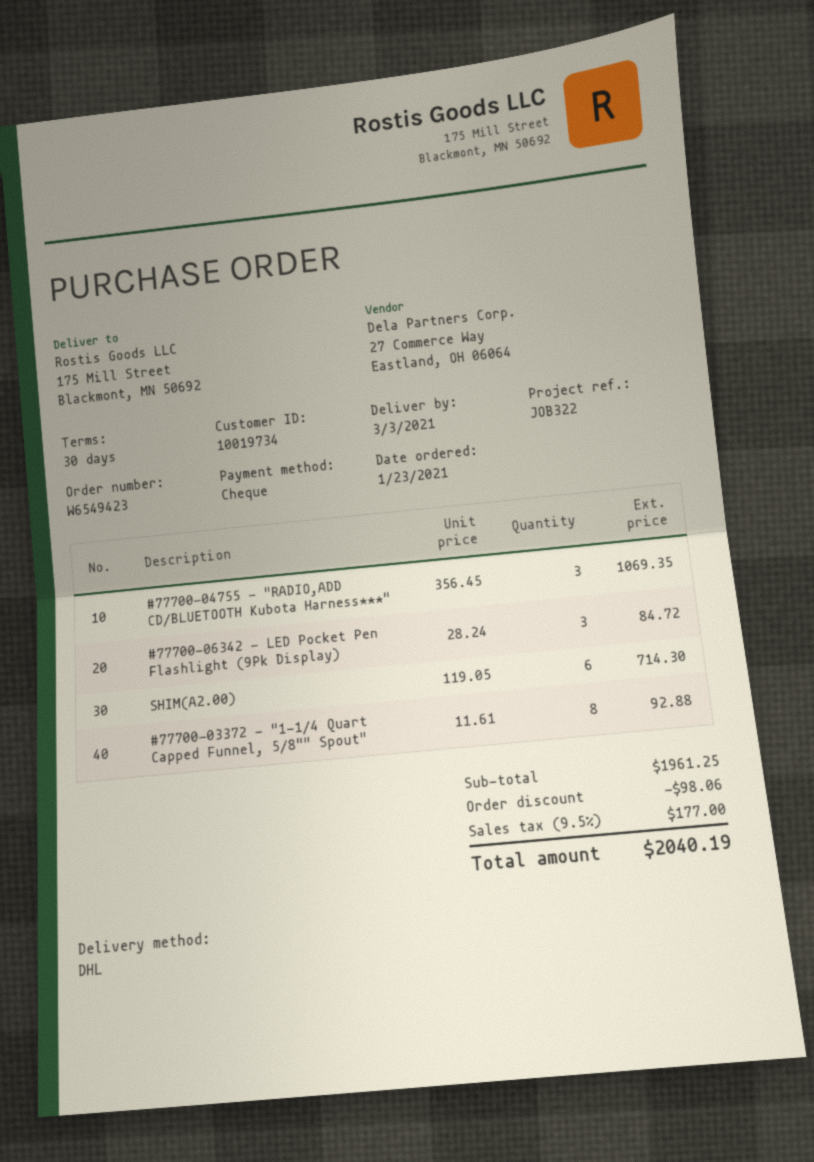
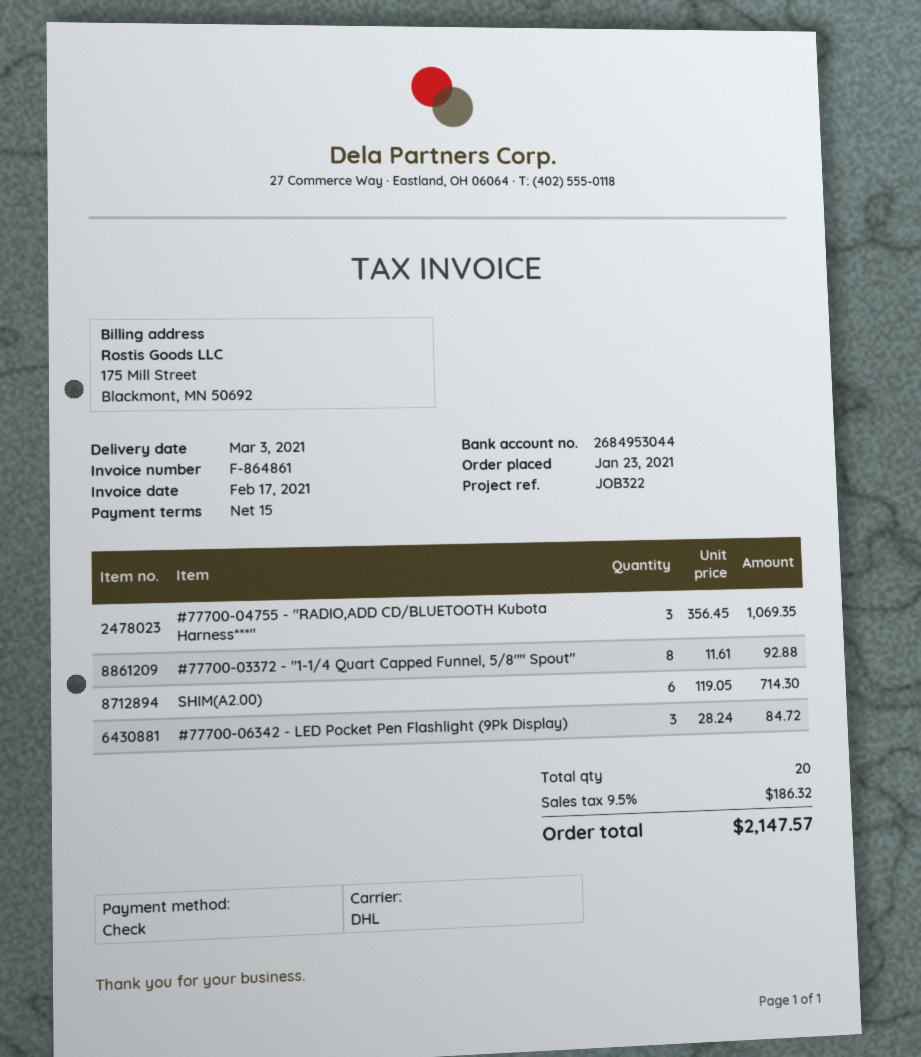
payment terms: 30 days -> 15 days
discount: 98.06 -> none
tax: 9.5% = 177.00 -> 9.5% = 186.32
total: 2040.19 -> 2147.57

